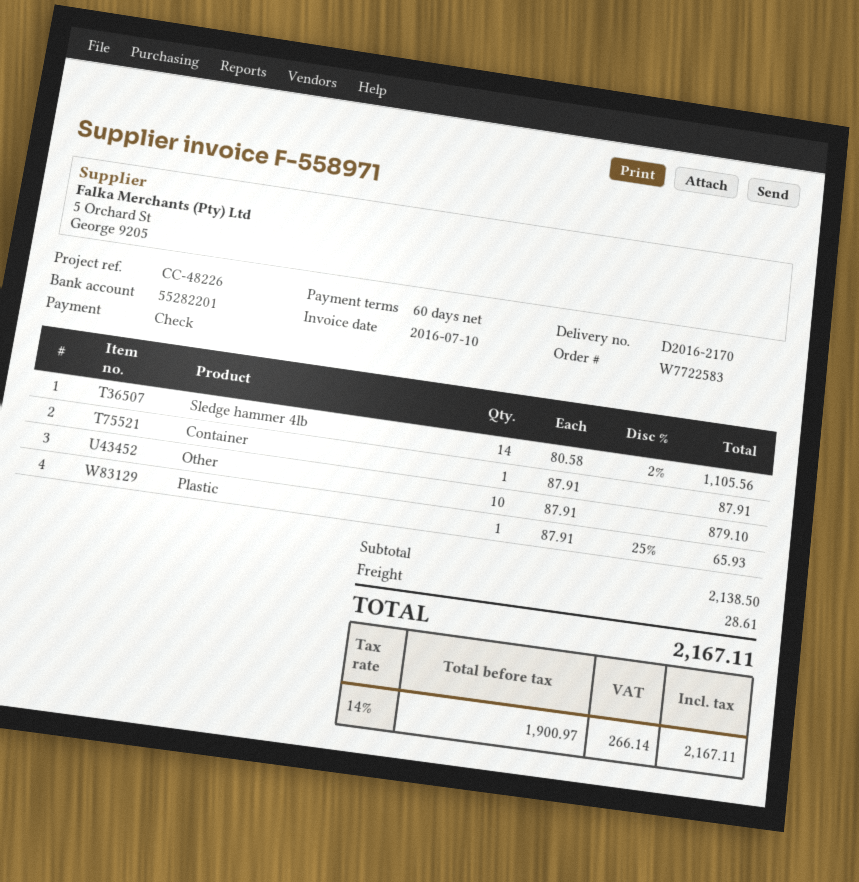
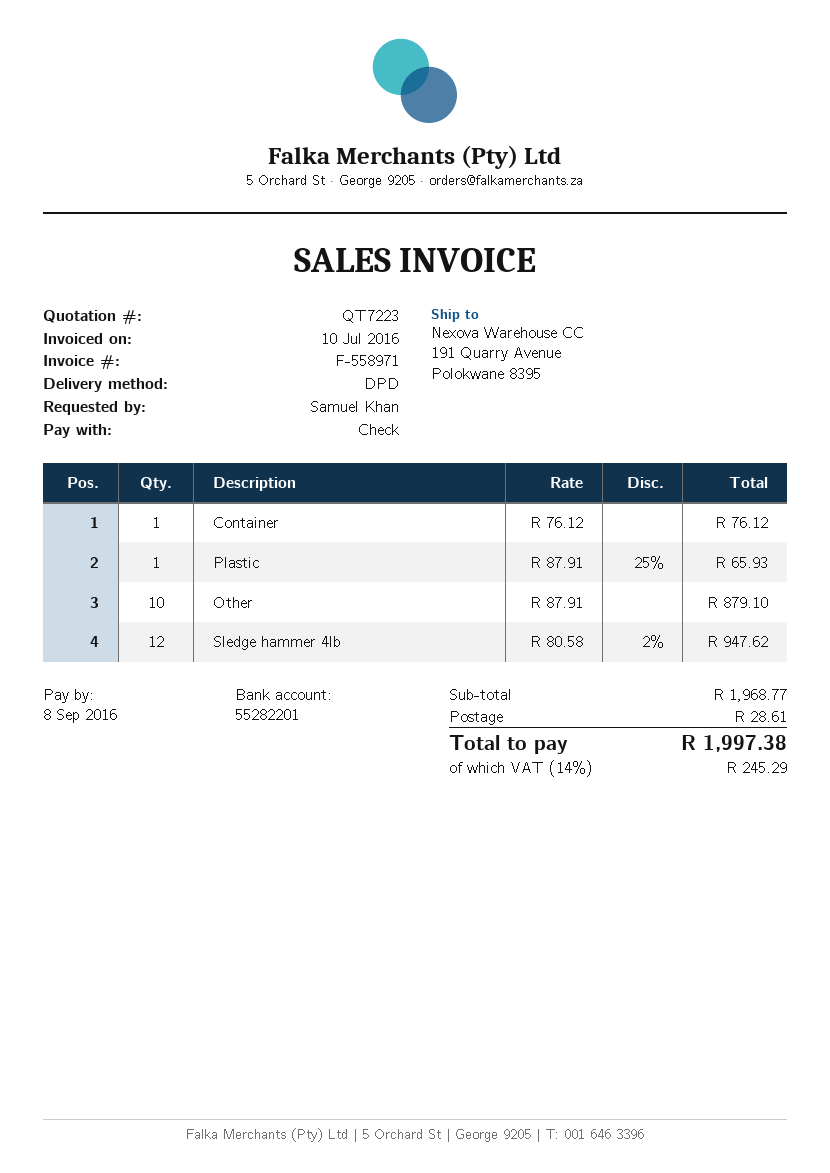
Sledge hammer 4lb: 14 x 80.58 - 2% = 1105.56 -> 12 x 80.58 - 2% = 947.62
Container: 1 x 87.91 = 87.91 -> 1 x 76.12 = 76.12
subtotal: 2138.50 -> 1968.77
tax: 14% = 266.14 -> 14% = 245.29
total: 2167.11 -> 1997.38

